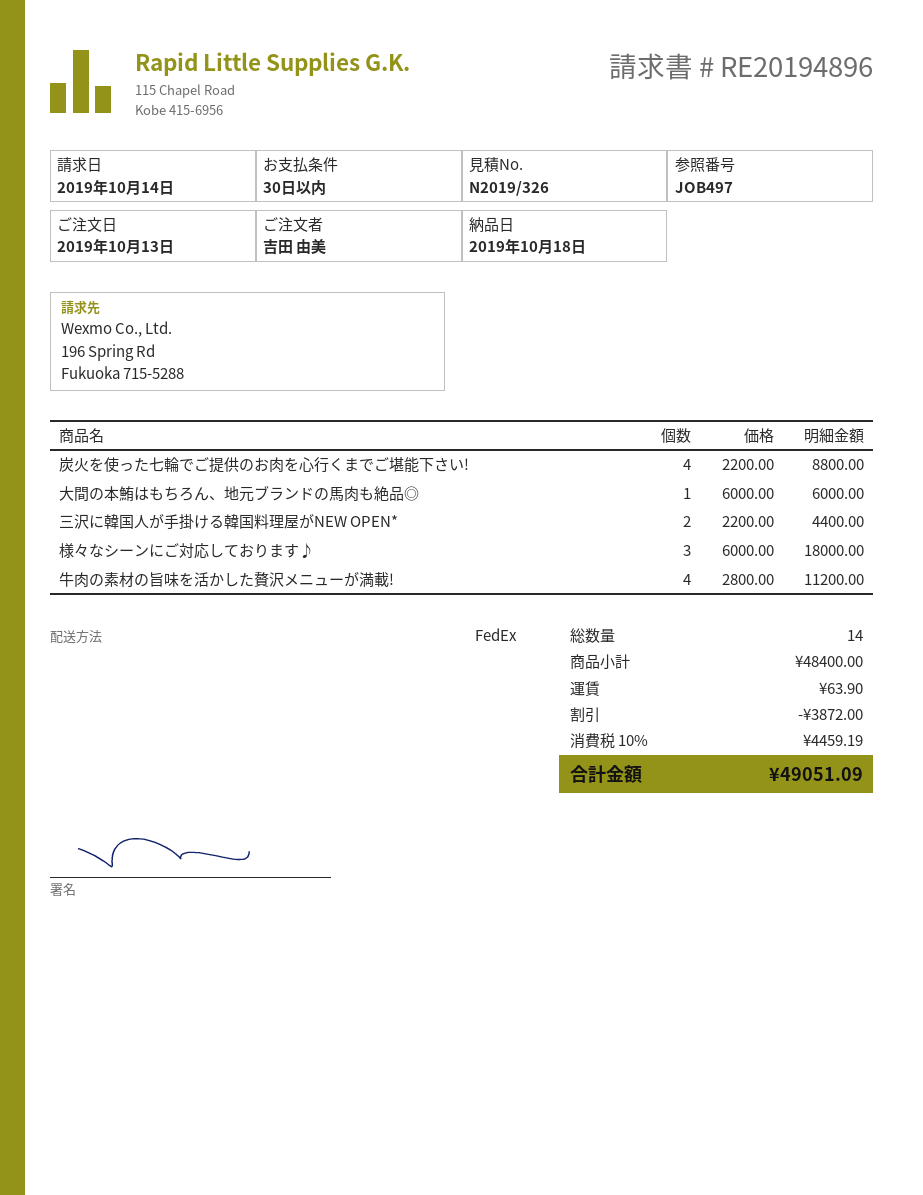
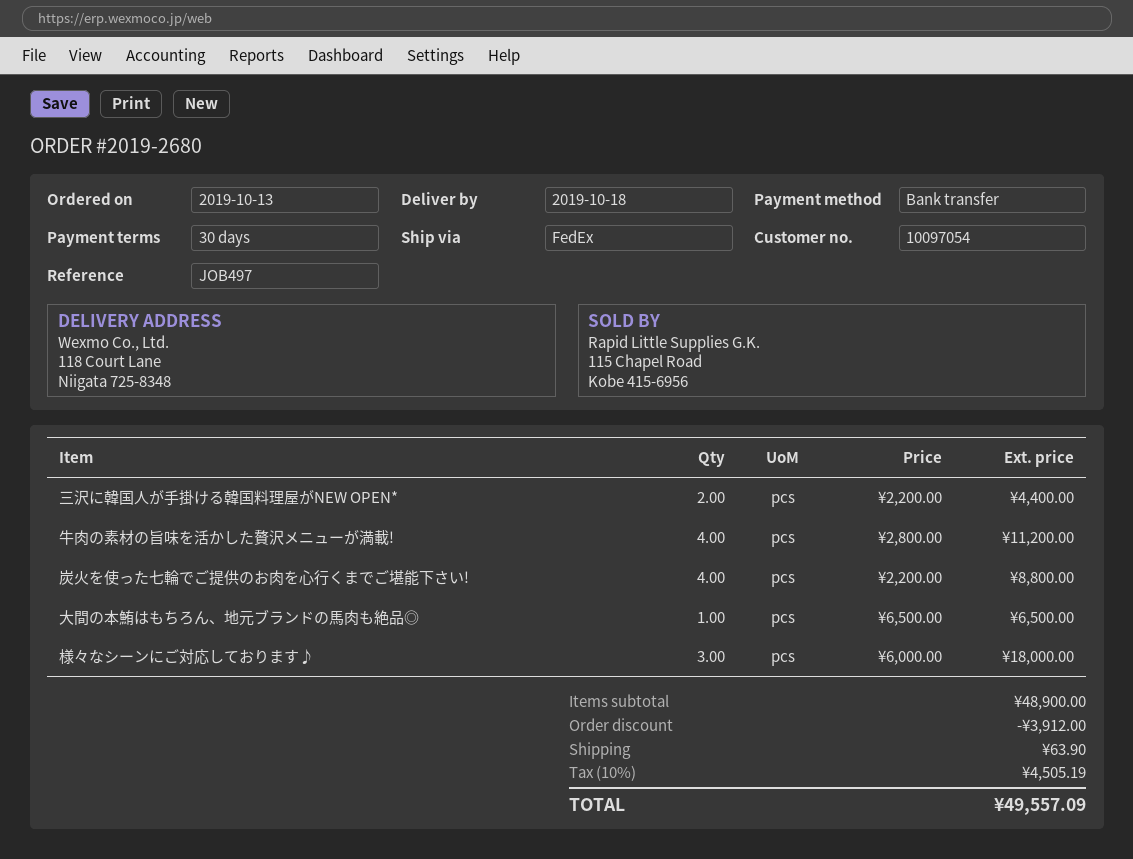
大間の本鮪はもちろん、地元ブランドの馬肉も絶品◎: 1 x 6000.00 = 6000.00 -> 1 x 6500.00 = 6500.00
subtotal: 48400.00 -> 48900.00
discount: 3872.00 -> 3912.00
tax: 10% = 4459.19 -> 10% = 4505.19
total: 49051.09 -> 49557.09

